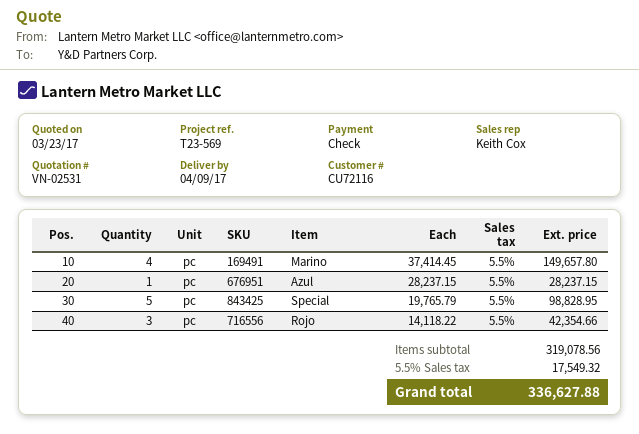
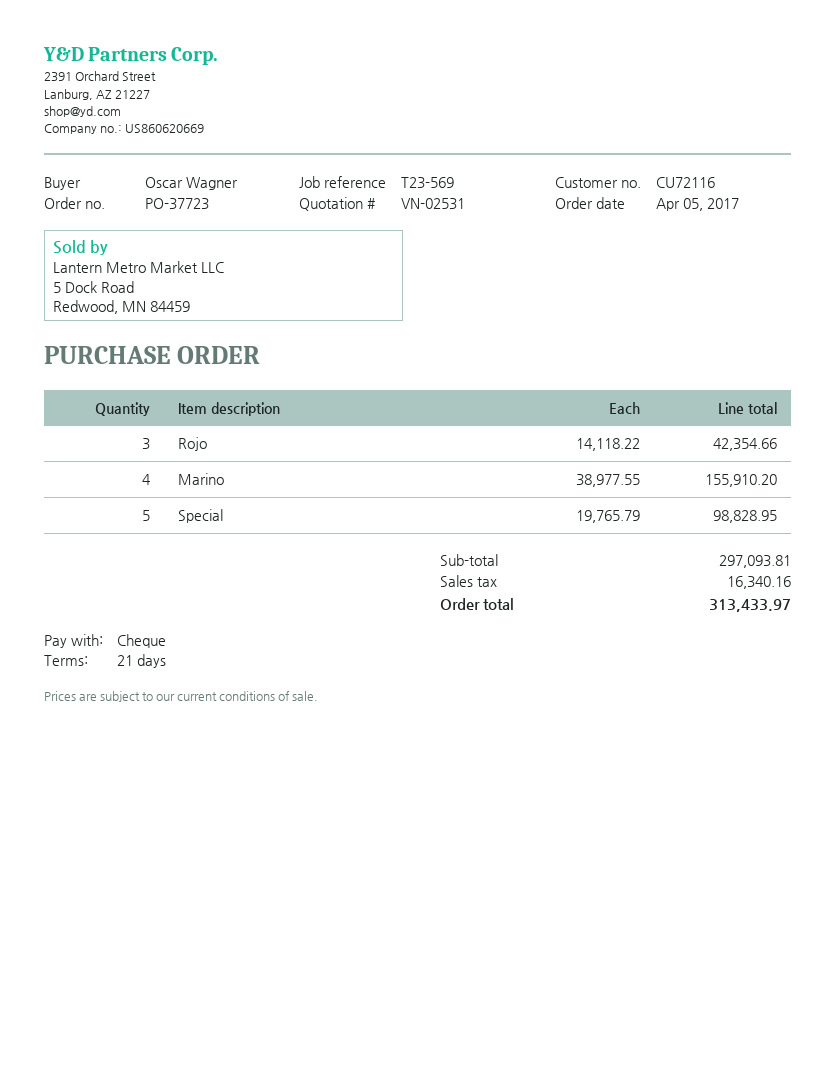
Marino: 4 x 37414.45 = 149657.80 -> 4 x 38977.55 = 155910.20
Azul: 1 x 28237.15 = 28237.15 -> none
subtotal: 319078.56 -> 297093.81
tax: 17549.32 -> 16340.16
total: 336627.88 -> 313433.97

